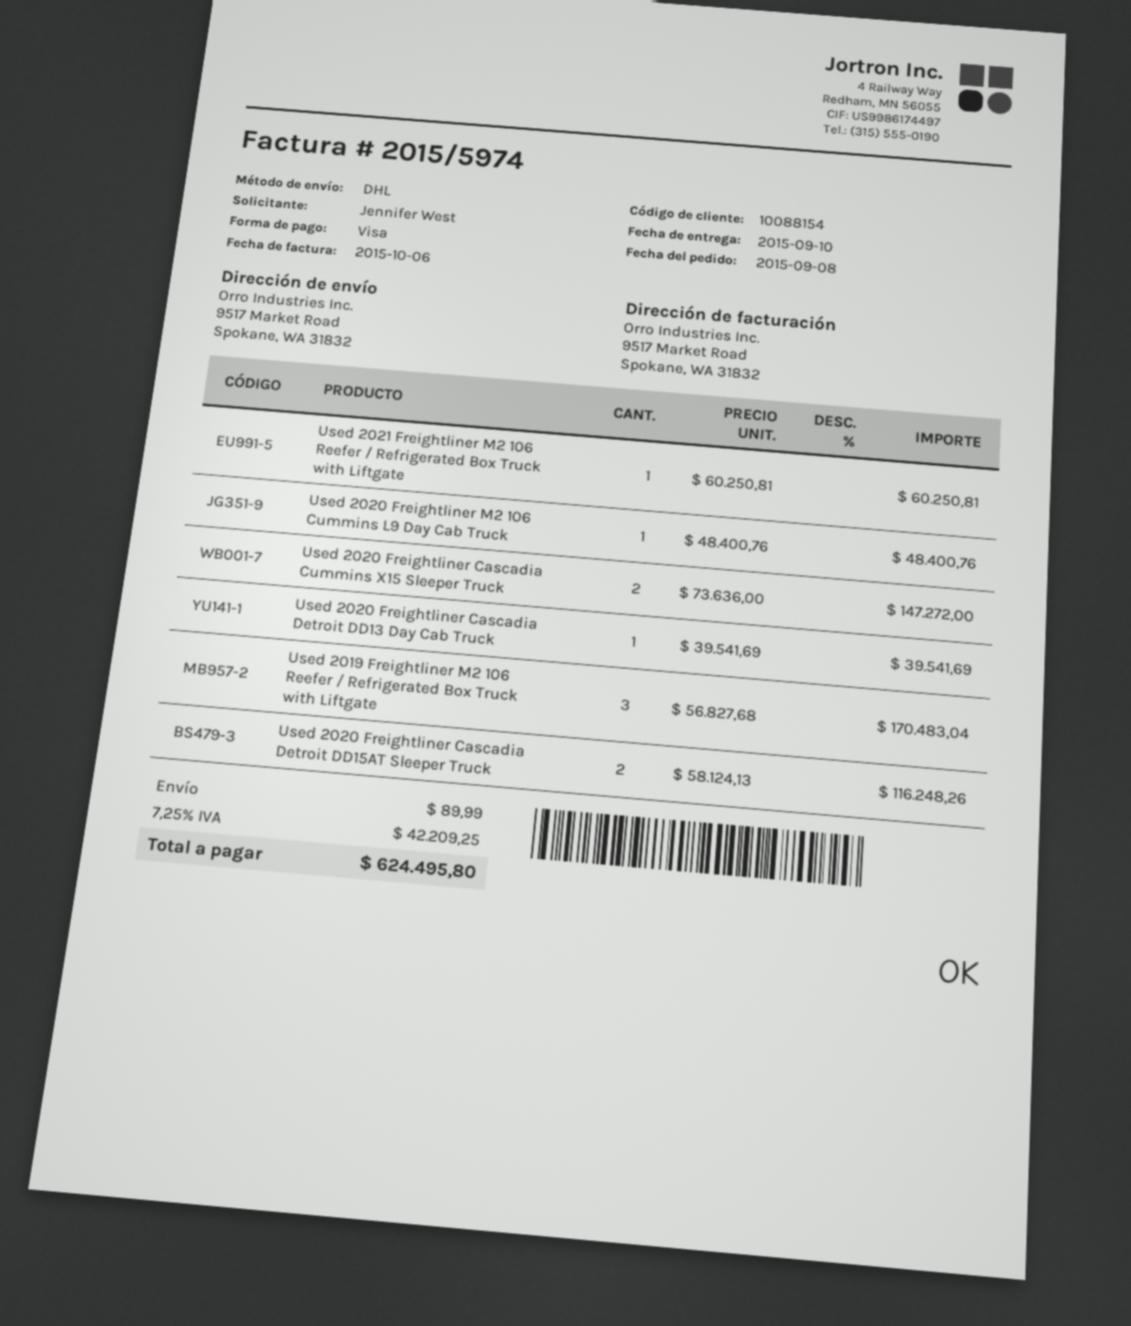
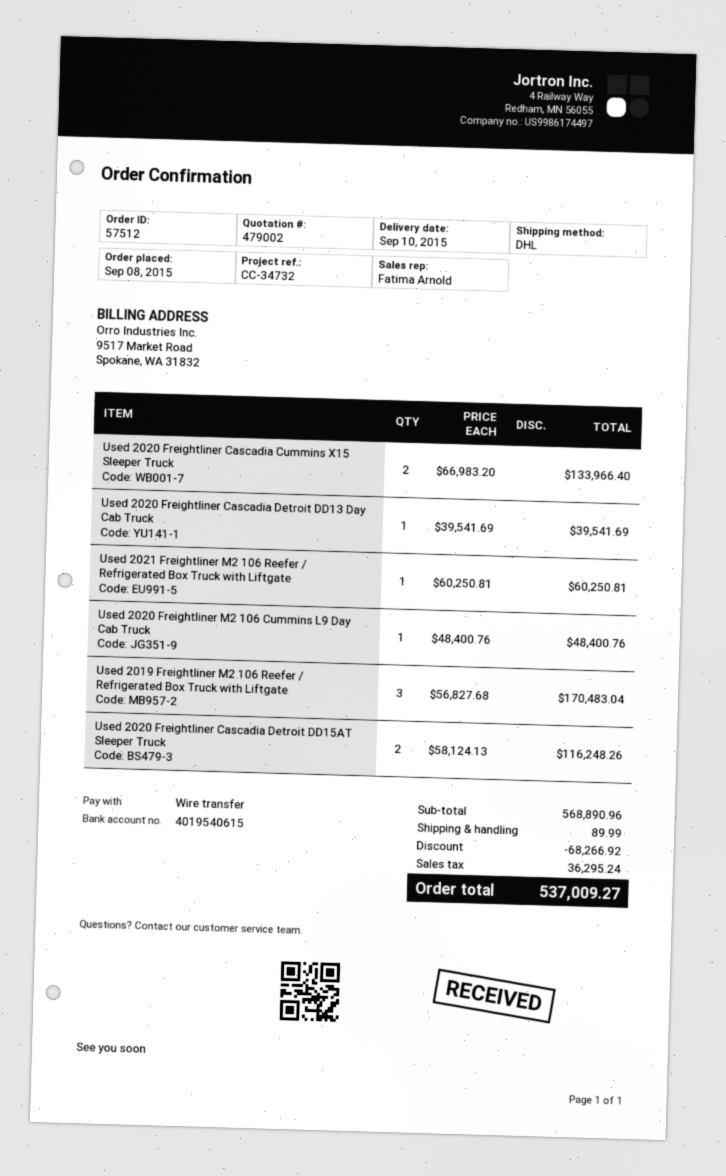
payment method: Visa -> bank transfer
Used 2020 Freightliner Cascadia Cummins X15 Sleeper Truck: 2 x 73636.00 = 147272.00 -> 2 x 66983.20 = 133966.40
discount: none -> 68266.92
tax: 42209.25 -> 36295.24
total: 624495.80 -> 537009.27

